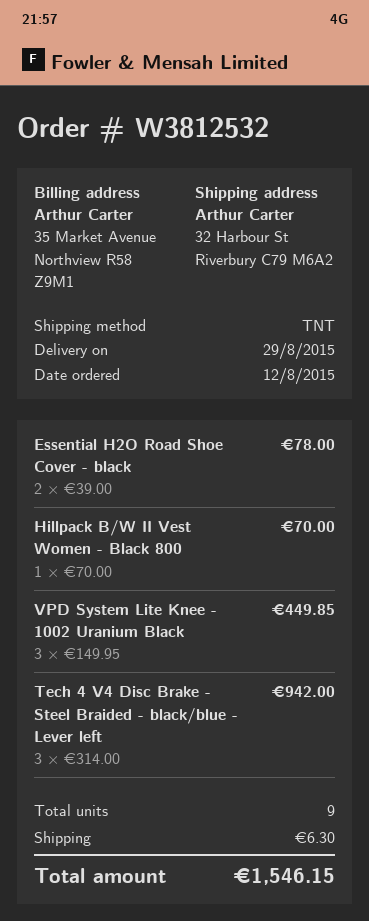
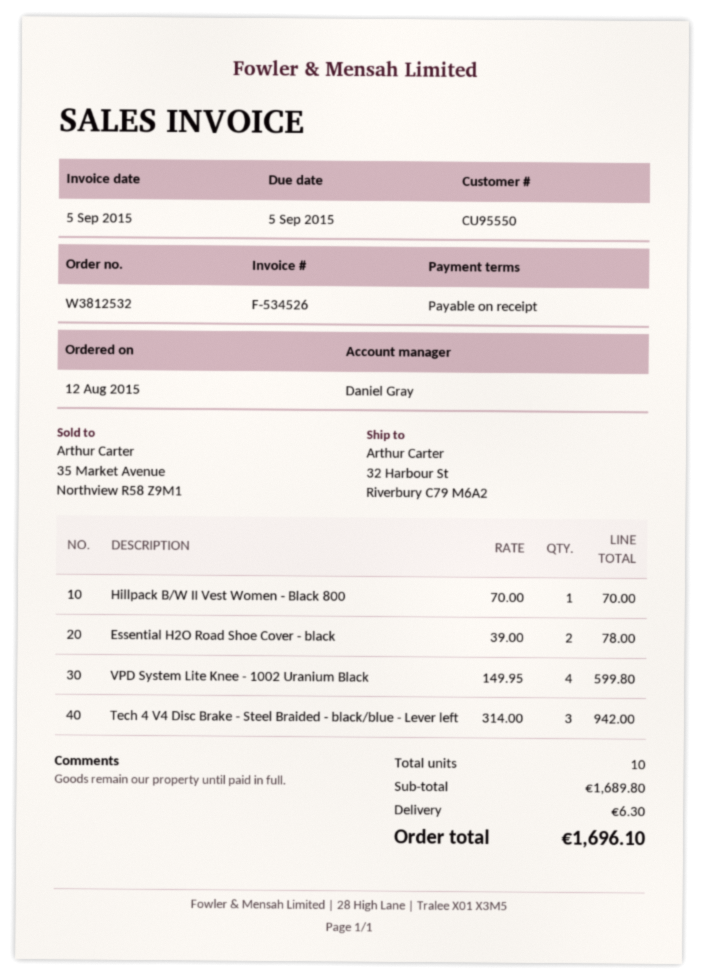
VPD System Lite Knee - 1002 Uranium Black: 3 x 149.95 = 449.85 -> 4 x 149.95 = 599.80
total quantity: 9 -> 10
total: 1546.15 -> 1696.10

